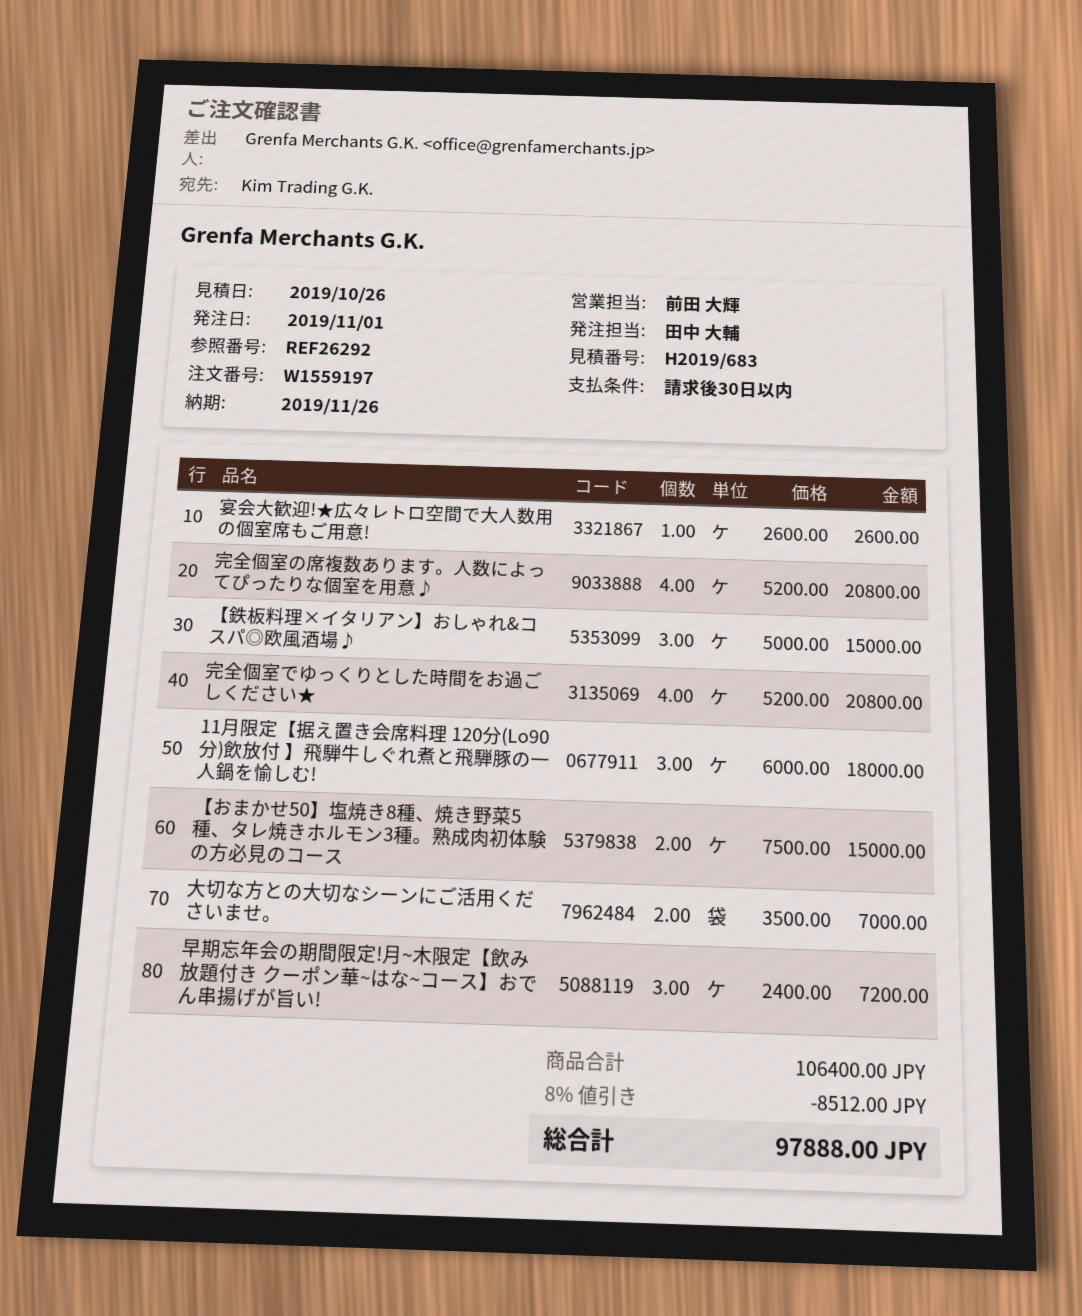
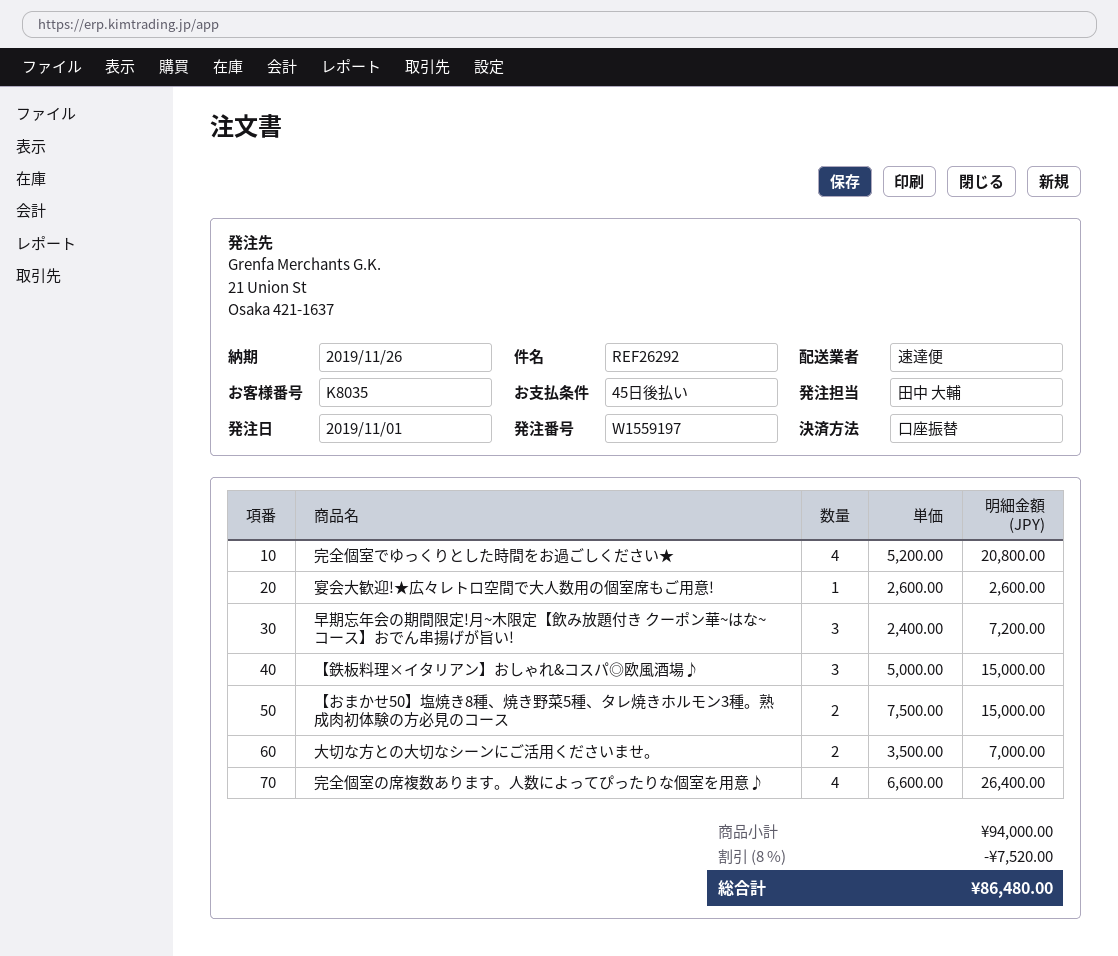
payment terms: 30 days -> 45 days
完全個室の席複数あります。人数によってぴったりな個室を用意♪: 4 x 5200.00 = 20800.00 -> 4 x 6600.00 = 26400.00
11月限定【据え置き会席料理 120分(Lo90分)飲放付 】飛騨牛しぐれ煮と飛騨豚の一人鍋を愉しむ!: 3 x 6000.00 = 18000.00 -> none
subtotal: 106400.00 -> 94000.00
discount: 8% = 8512.00 -> 8% = 7520.00
total: 97888.00 -> 86480.00

